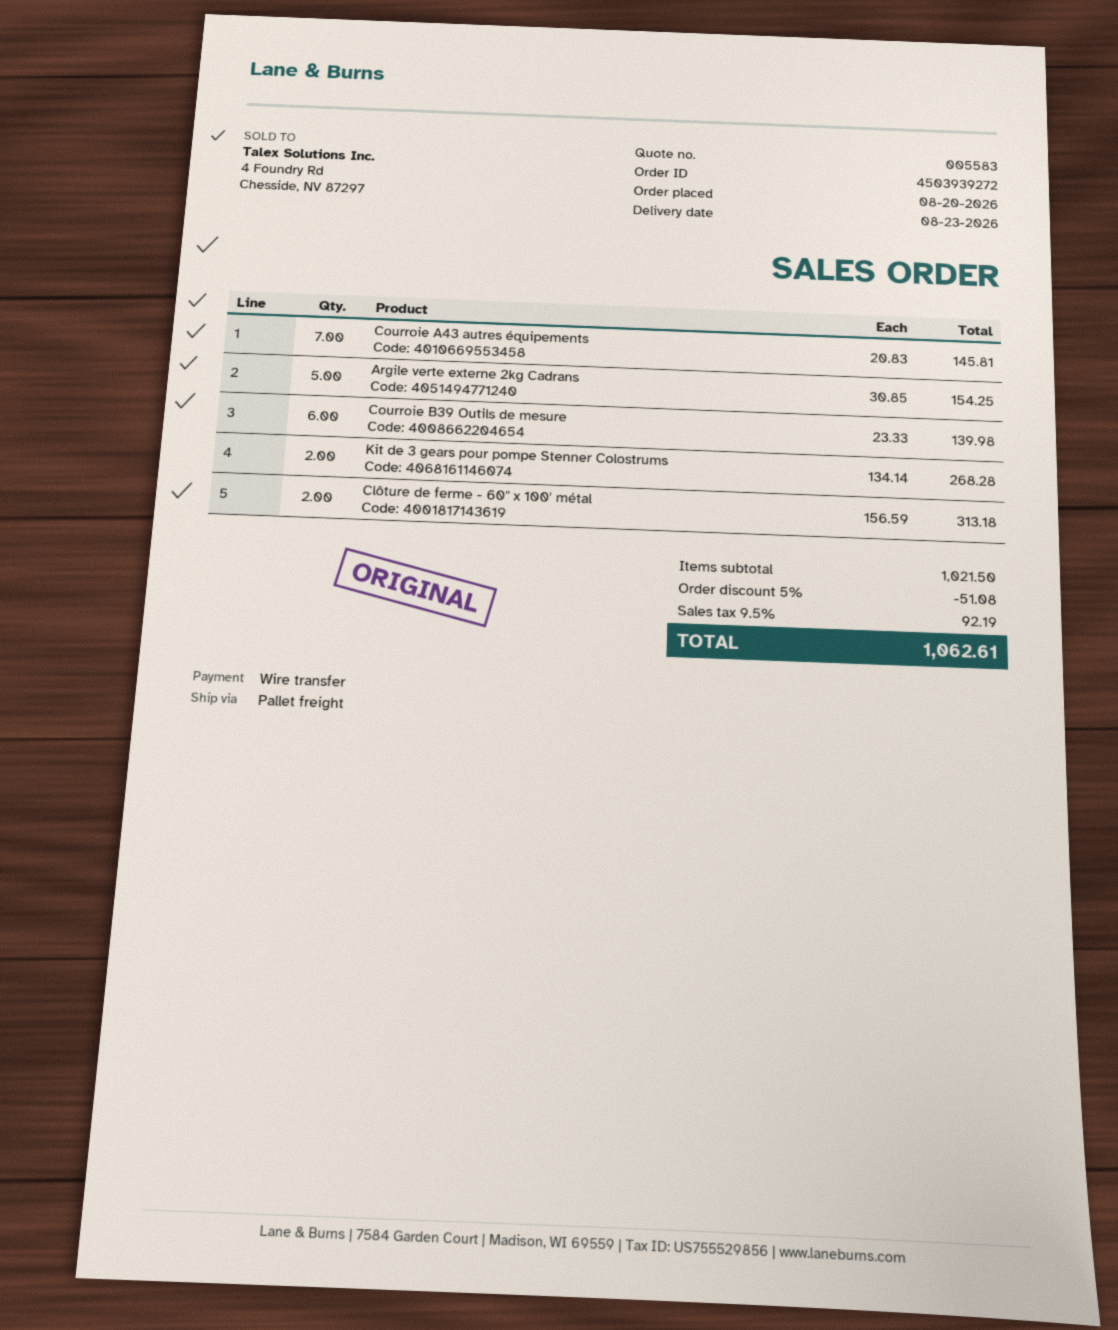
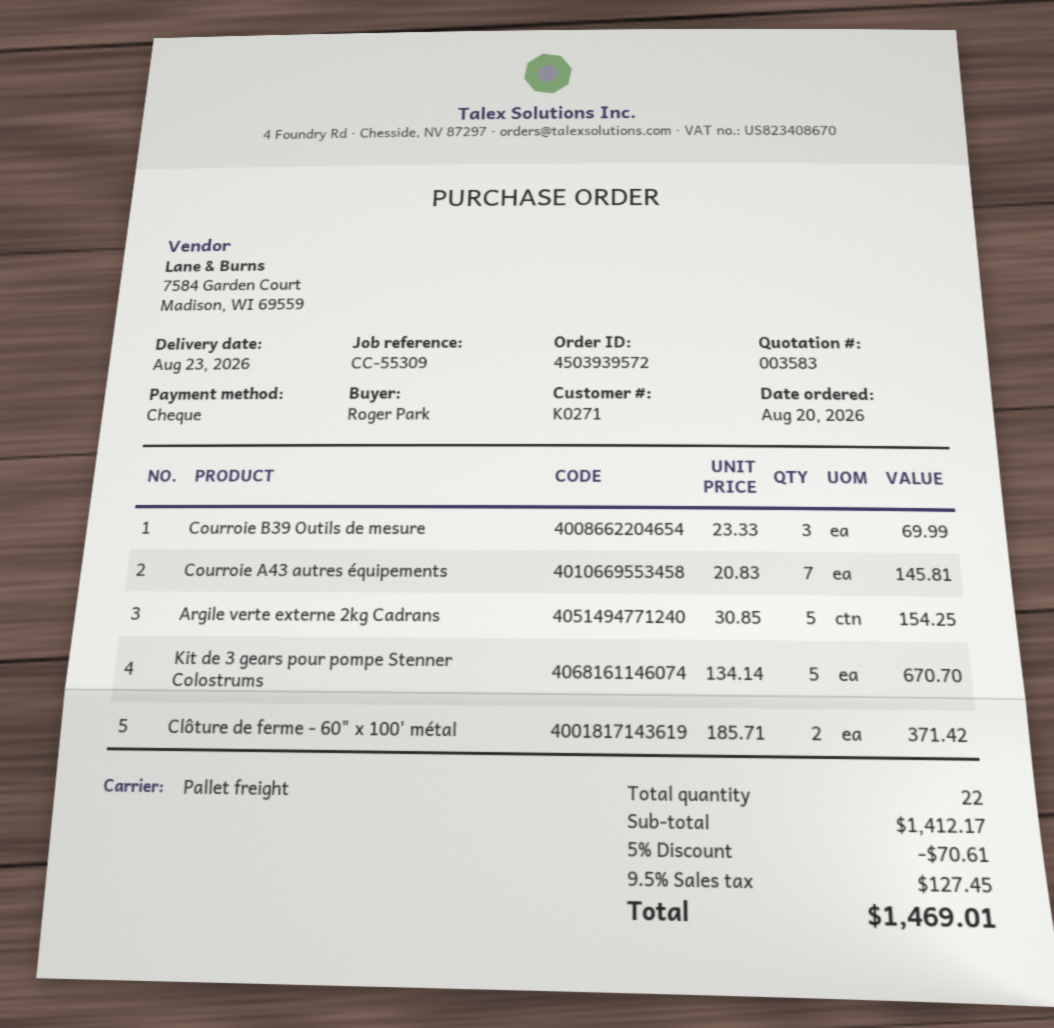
quote number: 005583 -> 003583
order number: 4503939272 -> 4503939572
payment method: bank transfer -> cheque
Courroie B39 Outils de mesure: 6 x 23.33 = 139.98 -> 3 x 23.33 = 69.99
Kit de 3 gears pour pompe Stenner Colostrums: 2 x 134.14 = 268.28 -> 5 x 134.14 = 670.70
Clôture de ferme - 60" x 100' métal: 2 x 156.59 = 313.18 -> 2 x 185.71 = 371.42
subtotal: 1021.50 -> 1412.17
discount: 5% = 51.08 -> 5% = 70.61
tax: 9.5% = 92.19 -> 9.5% = 127.45
total: 1062.61 -> 1469.01

